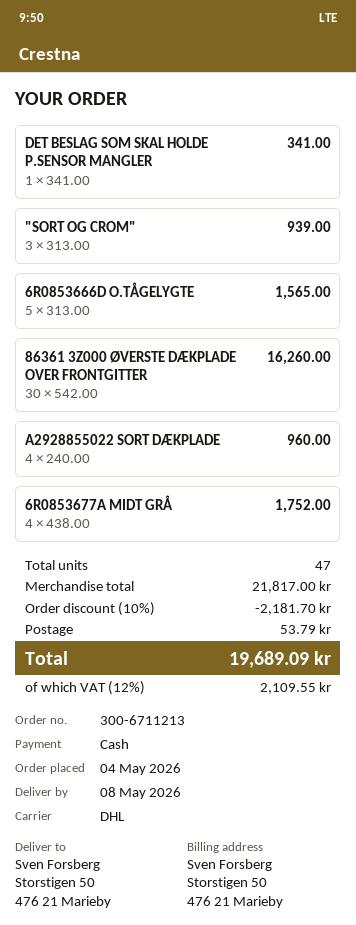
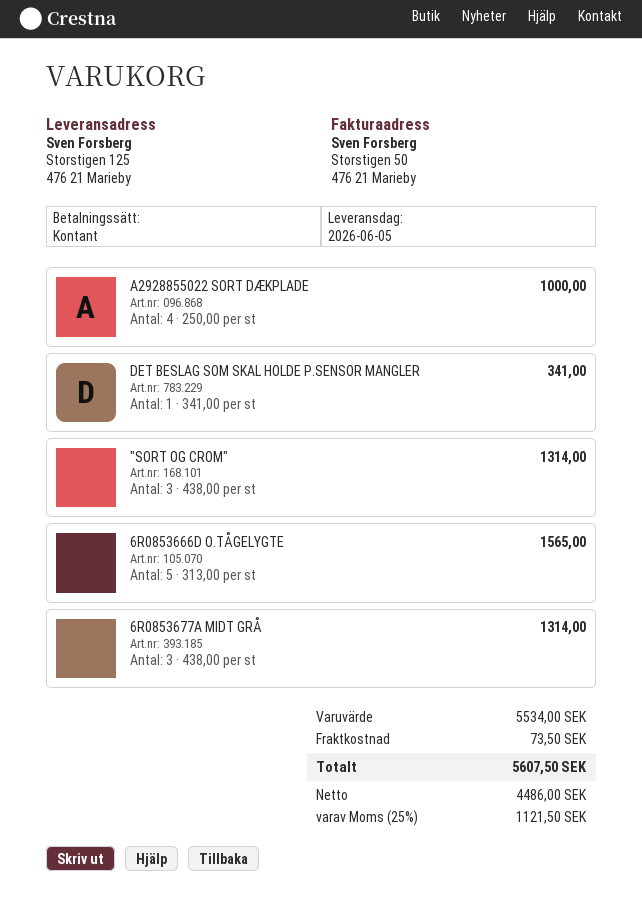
delivery date: 2026-05-08 -> 2026-06-05
ship to: Storstigen 50, 476 21 Marieby -> Storstigen 125, 476 21 Marieby
"SORT OG CROM": 3 x 313.00 = 939.00 -> 3 x 438.00 = 1314.00
86361 3Z000 ØVERSTE DÆKPLADE OVER FRONTGITTER: 30 x 542.00 = 16260.00 -> none
A2928855022 SORT DÆKPLADE: 4 x 240.00 = 960.00 -> 4 x 250.00 = 1000.00
6R0853677A MIDT GRÅ: 4 x 438.00 = 1752.00 -> 3 x 438.00 = 1314.00
subtotal: 21817.00 -> 5534.00
discount: 10% = 2181.70 -> none
shipping: 53.79 -> 73.50
tax: 12% = 2109.55 -> 25% = 1121.50
total: 19689.09 -> 5607.50

